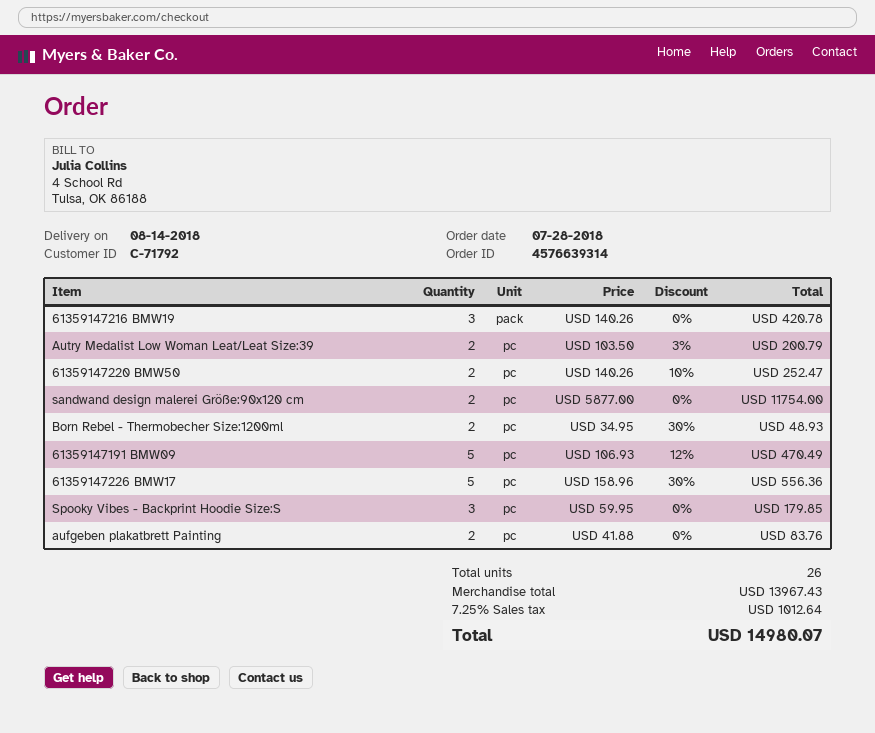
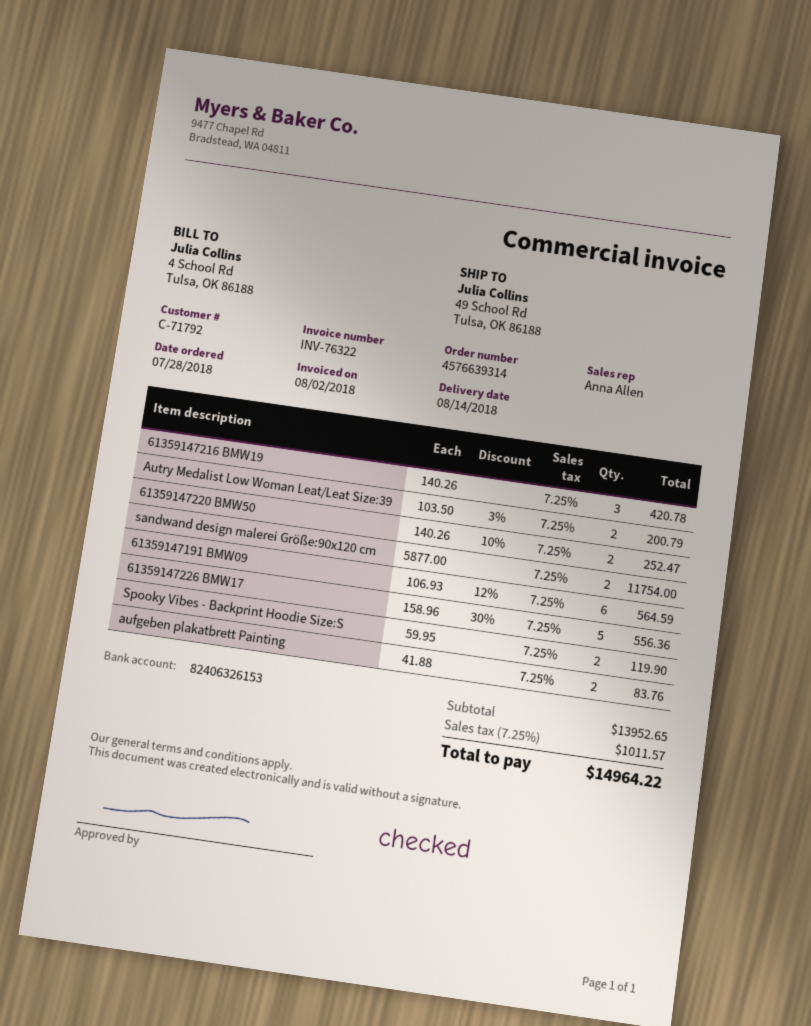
Born Rebel - Thermobecher Size:1200ml: 2 x 34.95 - 30% = 48.93 -> none
61359147191 BMW09: 5 x 106.93 - 12% = 470.49 -> 6 x 106.93 - 12% = 564.59
Spooky Vibes - Backprint Hoodie Size:S: 3 x 59.95 = 179.85 -> 2 x 59.95 = 119.90
subtotal: 13967.43 -> 13952.65
tax: 7.25% = 1012.64 -> 7.25% = 1011.57
total: 14980.07 -> 14964.22

